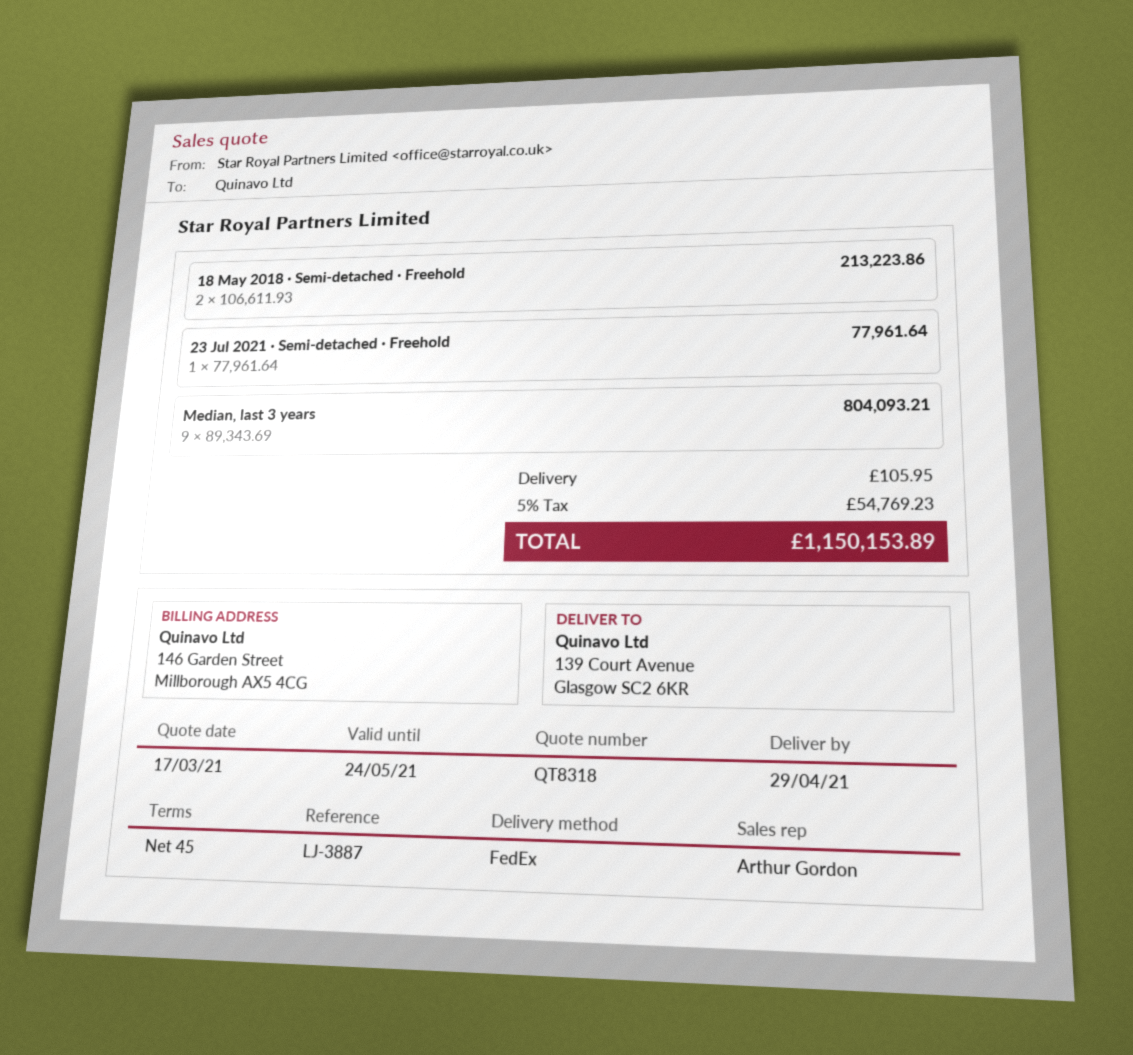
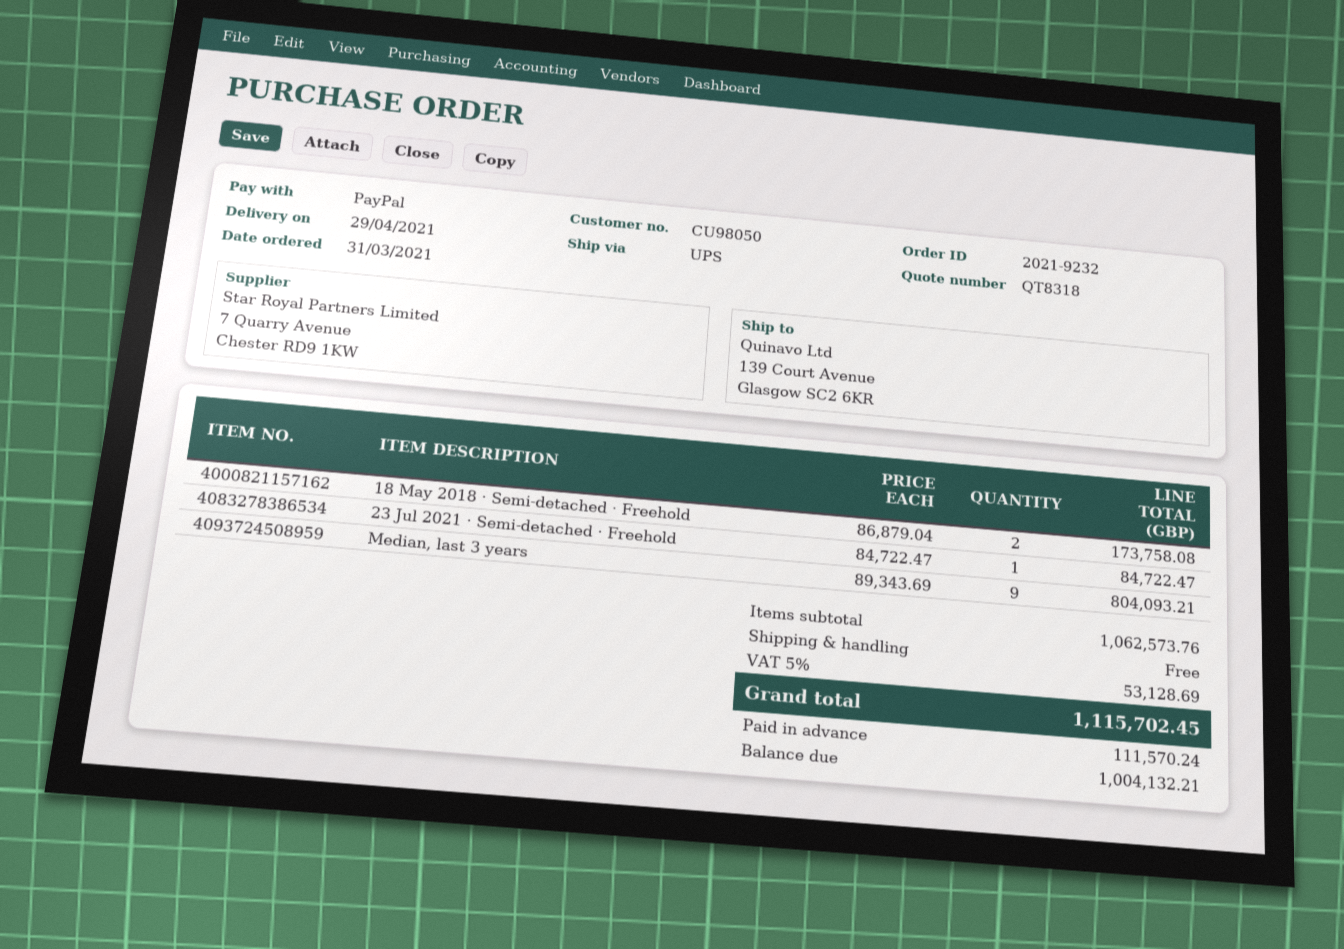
shipping method: FedEx -> UPS
18 May 2018 · Semi-detached · Freehold: 2 x 106611.93 = 213223.86 -> 2 x 86879.04 = 173758.08
23 Jul 2021 · Semi-detached · Freehold: 1 x 77961.64 = 77961.64 -> 1 x 84722.47 = 84722.47
shipping: 105.95 -> 0.00
tax: 5% = 54769.23 -> 5% = 53128.69
total: 1150153.89 -> 1115702.45

